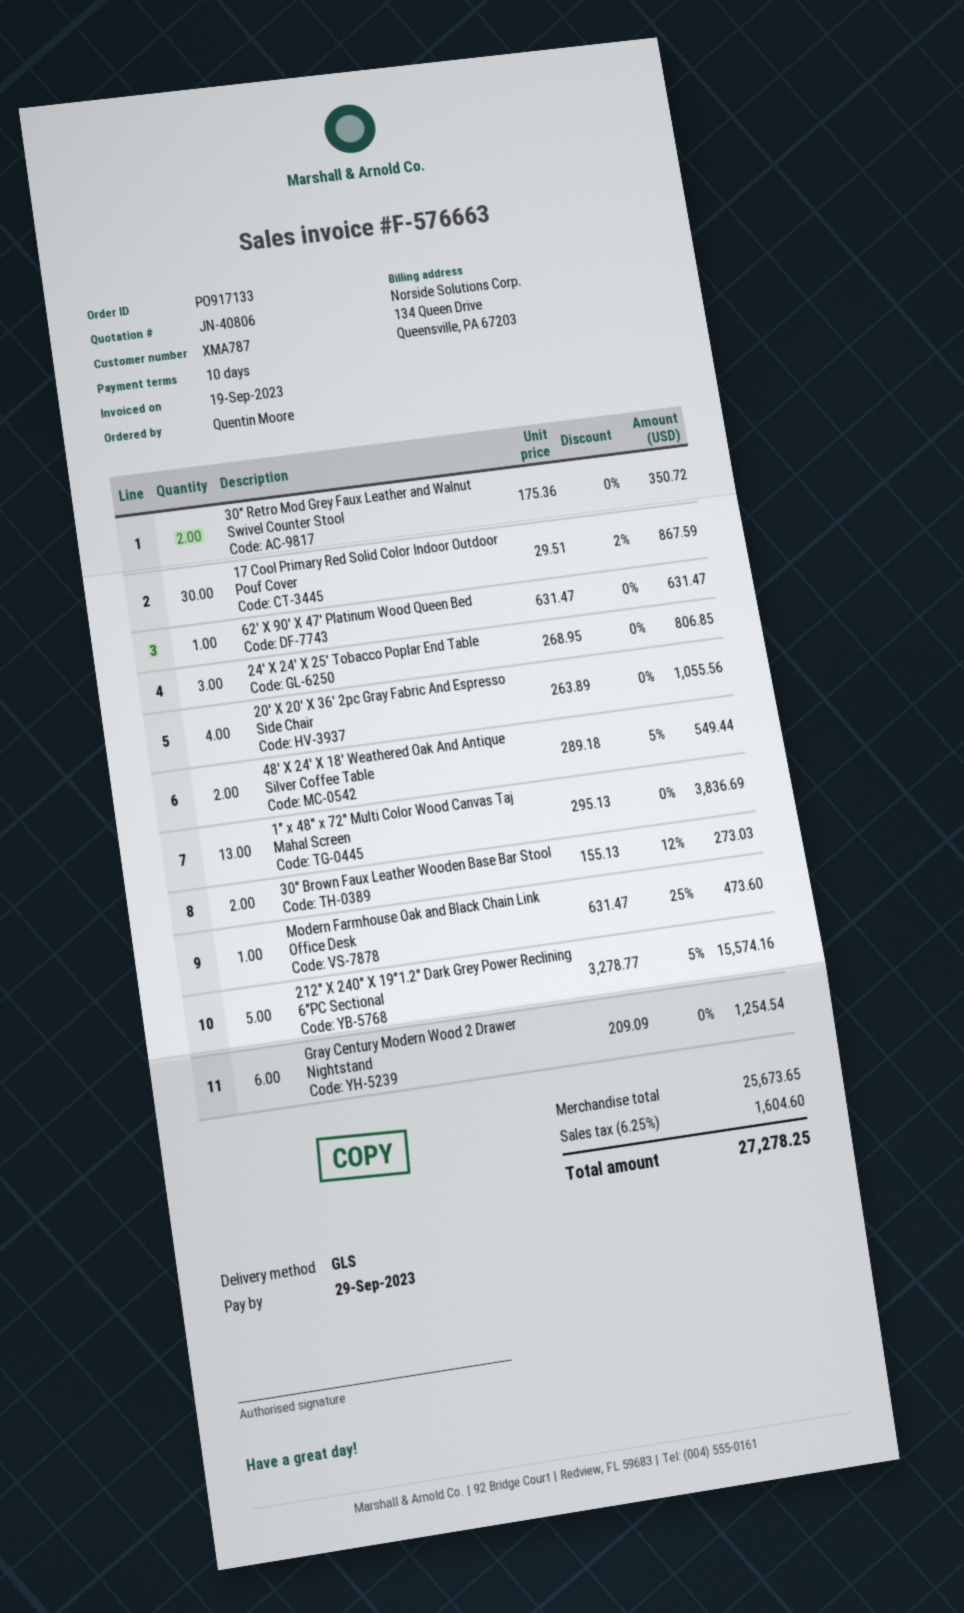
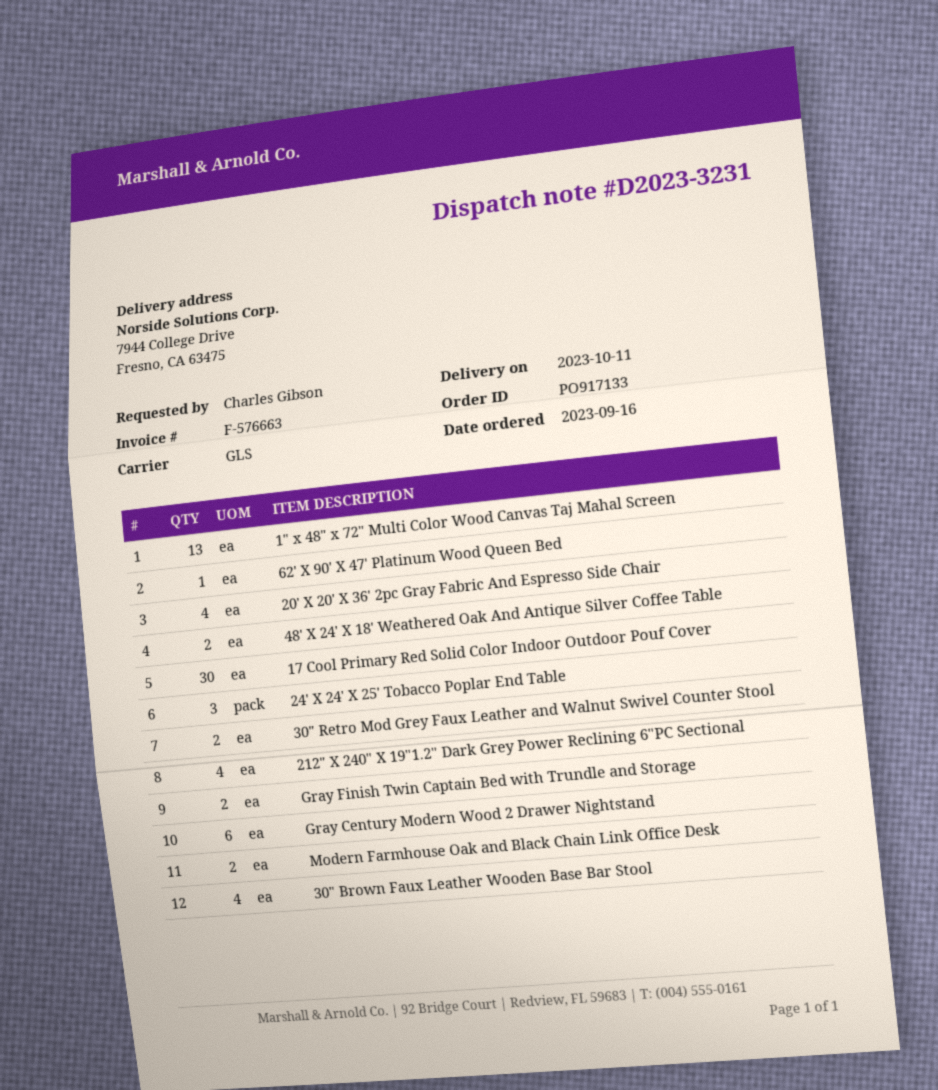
ordered by: Quentin Moore -> Charles Gibson
30" Brown Faux Leather Wooden Base Bar Stool: 2 -> 4
Modern Farmhouse Oak and Black Chain Link Office Desk: 1 -> 2
212" X 240" X 19"1.2" Dark Grey Power Reclining 6"PC Sectional: 5 -> 4
Gray Finish Twin Captain Bed with Trundle and Storage: none -> 2

